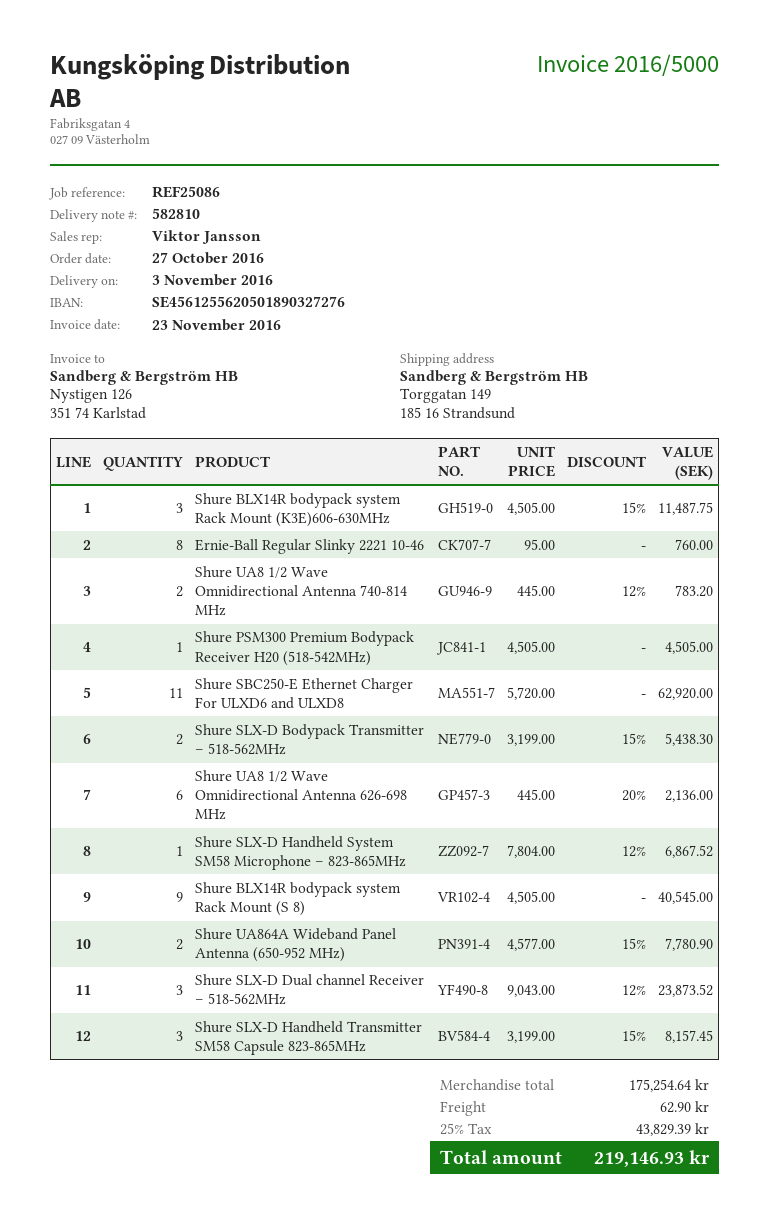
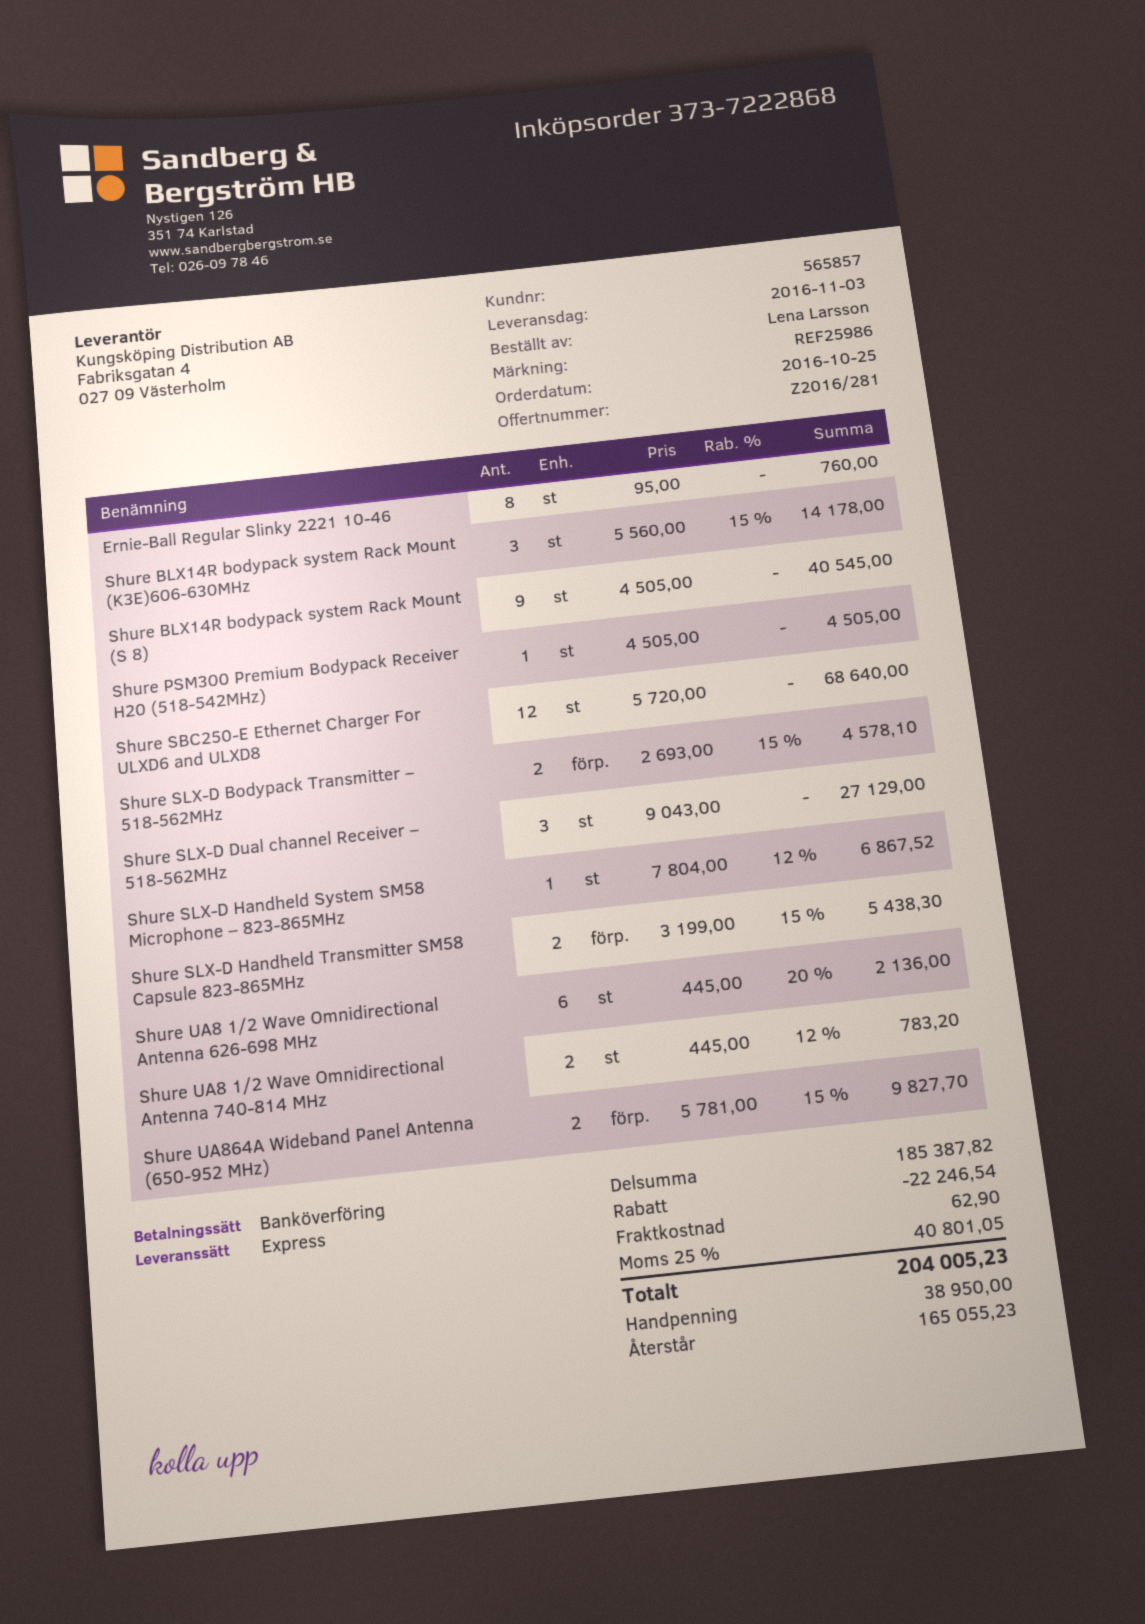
order date: 2016-10-27 -> 2016-10-25
reference: REF25086 -> REF25986
Shure BLX14R bodypack system Rack Mount (K3E)606-630MHz: 3 x 4505.00 - 15% = 11487.75 -> 3 x 5560.00 - 15% = 14178.00
Shure SBC250-E Ethernet Charger For ULXD6 and ULXD8: 11 x 5720.00 = 62920.00 -> 12 x 5720.00 = 68640.00
Shure SLX-D Bodypack Transmitter – 518-562MHz: 2 x 3199.00 - 15% = 5438.30 -> 2 x 2693.00 - 15% = 4578.10
Shure UA864A Wideband Panel Antenna (650-952 MHz): 2 x 4577.00 - 15% = 7780.90 -> 2 x 5781.00 - 15% = 9827.70
Shure SLX-D Dual channel Receiver – 518-562MHz: 3 x 9043.00 - 12% = 23873.52 -> 3 x 9043.00 = 27129.00
Shure SLX-D Handheld Transmitter SM58 Capsule 823-865MHz: 3 x 3199.00 - 15% = 8157.45 -> 2 x 3199.00 - 15% = 5438.30
subtotal: 175254.64 -> 185387.82
discount: none -> 22246.54
tax: 25% = 43829.39 -> 25% = 40801.05
total: 219146.93 -> 204005.23

